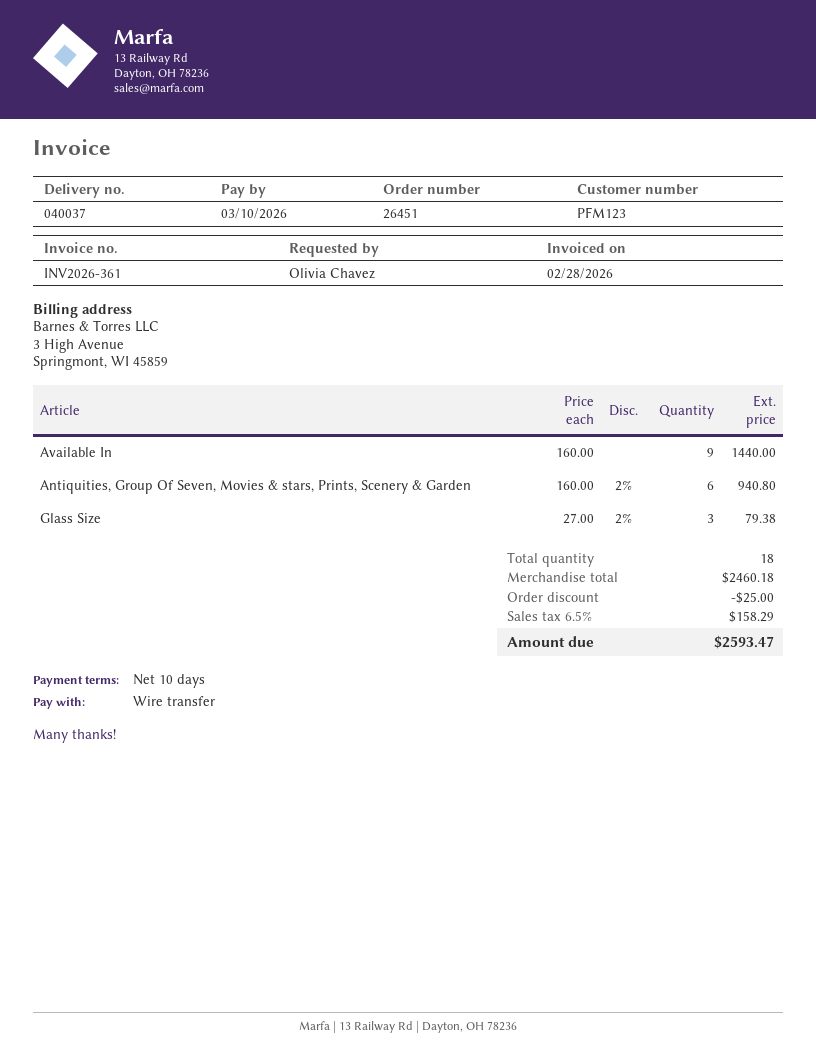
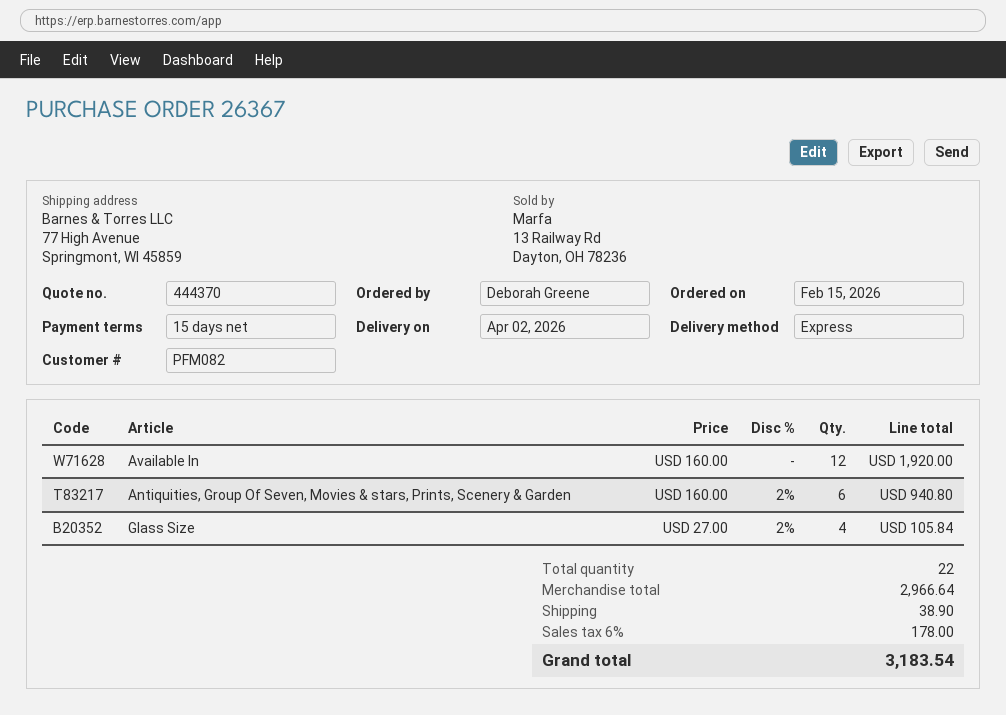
order number: 26451 -> 26367
payment terms: 10 days -> 15 days
customer number: PFM123 -> PFM082
ordered by: Olivia Chavez -> Deborah Greene
Available In: 9 x 160.00 = 1440.00 -> 12 x 160.00 = 1920.00
Glass Size: 3 x 27.00 - 2% = 79.38 -> 4 x 27.00 - 2% = 105.84
total quantity: 18 -> 22
subtotal: 2460.18 -> 2966.64
discount: 25.00 -> none
shipping: none -> 38.90
tax: 6.5% = 158.29 -> 6% = 178.00
total: 2593.47 -> 3183.54

